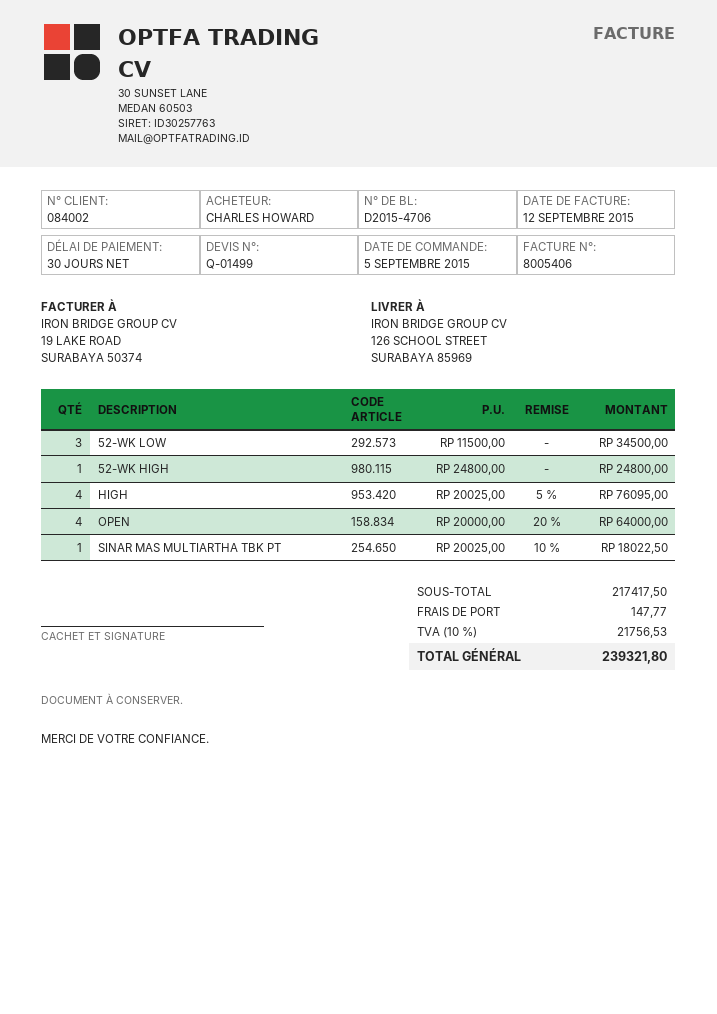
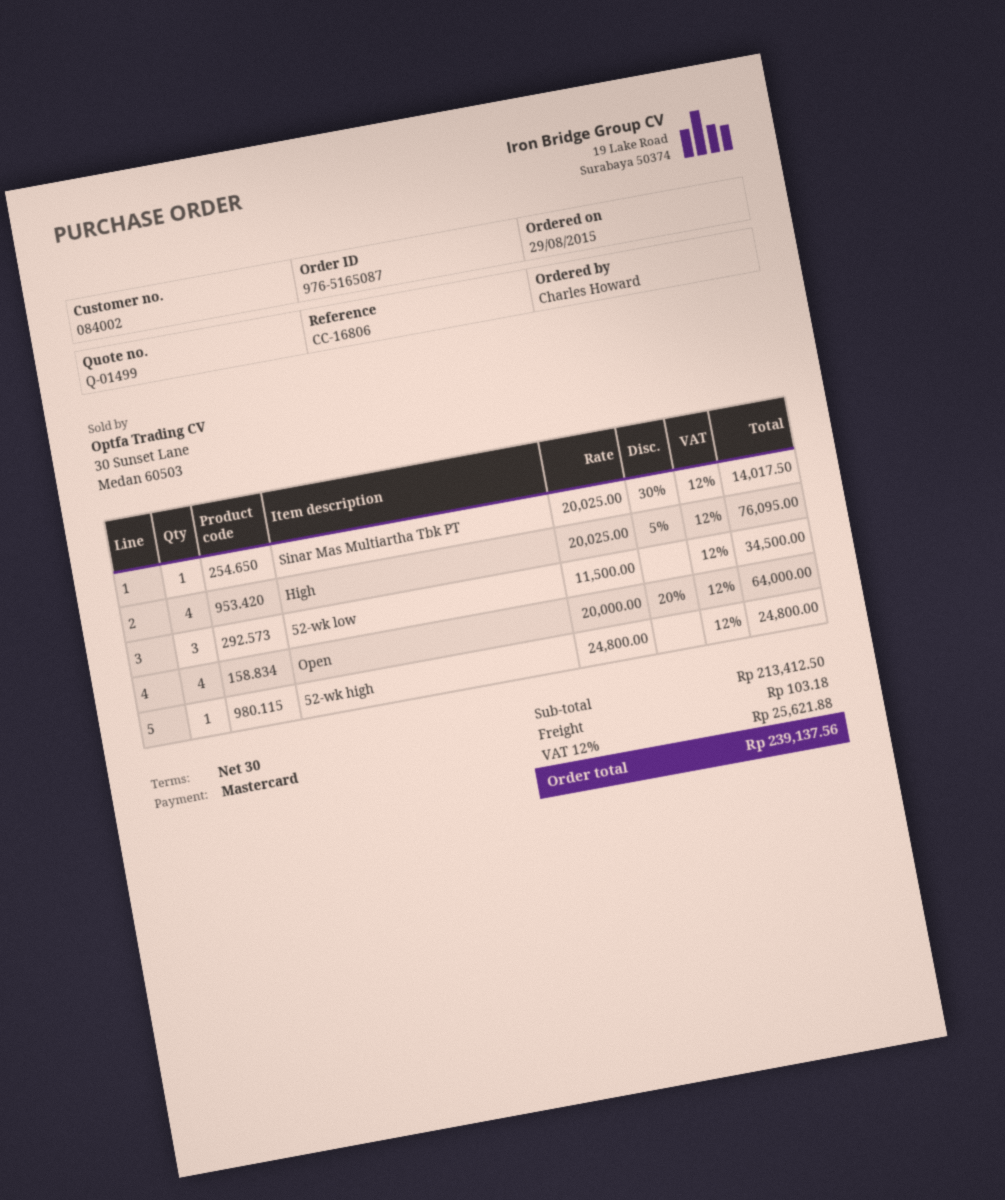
order date: 2015-09-05 -> 2015-08-29
SINAR MAS MULTIARTHA TBK PT: 1 x 20025.00 - 10% = 18022.50 -> 1 x 20025.00 - 30% = 14017.50
subtotal: 217417.50 -> 213412.50
shipping: 147.77 -> 103.18
tax: 10% = 21756.53 -> 12% = 25621.88
total: 239321.80 -> 239137.56

